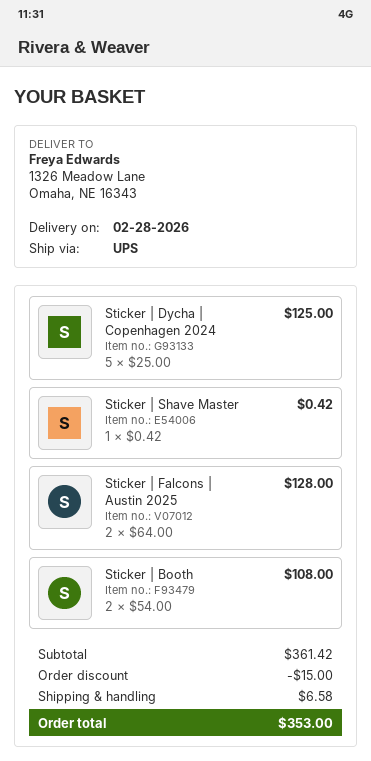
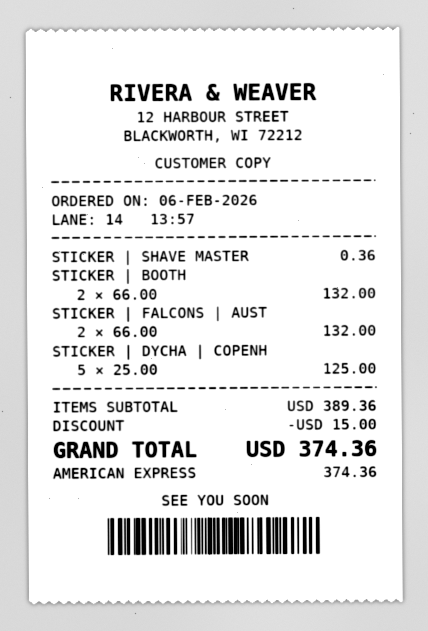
Sticker | Shave Master: 1 x 0.42 = 0.42 -> 1 x 0.36 = 0.36
Sticker | Falcons | Austin 2025: 2 x 64.00 = 128.00 -> 2 x 66.00 = 132.00
Sticker | Booth: 2 x 54.00 = 108.00 -> 2 x 66.00 = 132.00
subtotal: 361.42 -> 389.36
shipping: 6.58 -> none
total: 353.00 -> 374.36

